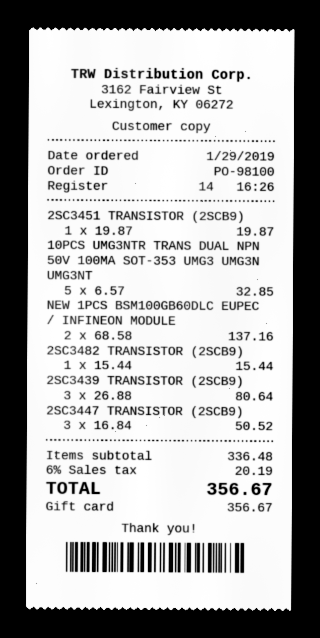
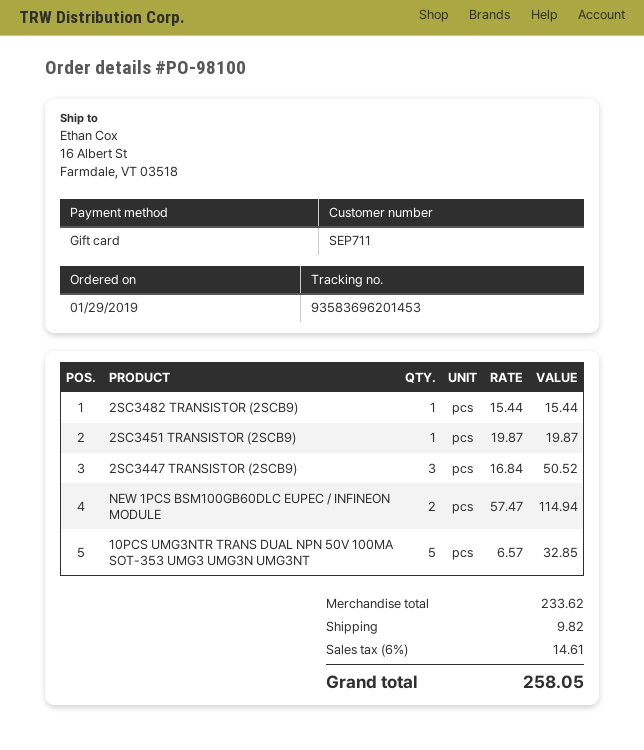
NEW 1PCS BSM100GB60DLC EUPEC / INFINEON MODULE: 2 x 68.58 = 137.16 -> 2 x 57.47 = 114.94
2SC3439 TRANSISTOR (2SCB9): 3 x 26.88 = 80.64 -> none
subtotal: 336.48 -> 233.62
shipping: none -> 9.82
tax: 6% = 20.19 -> 6% = 14.61
total: 356.67 -> 258.05

